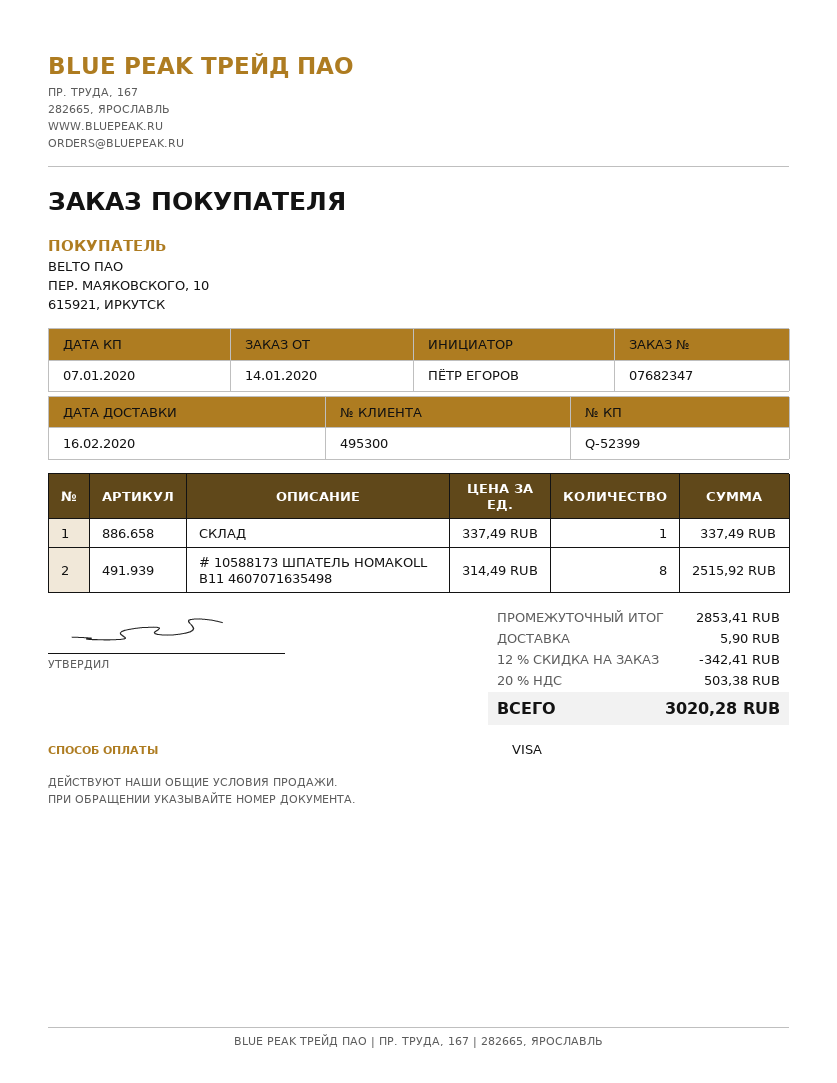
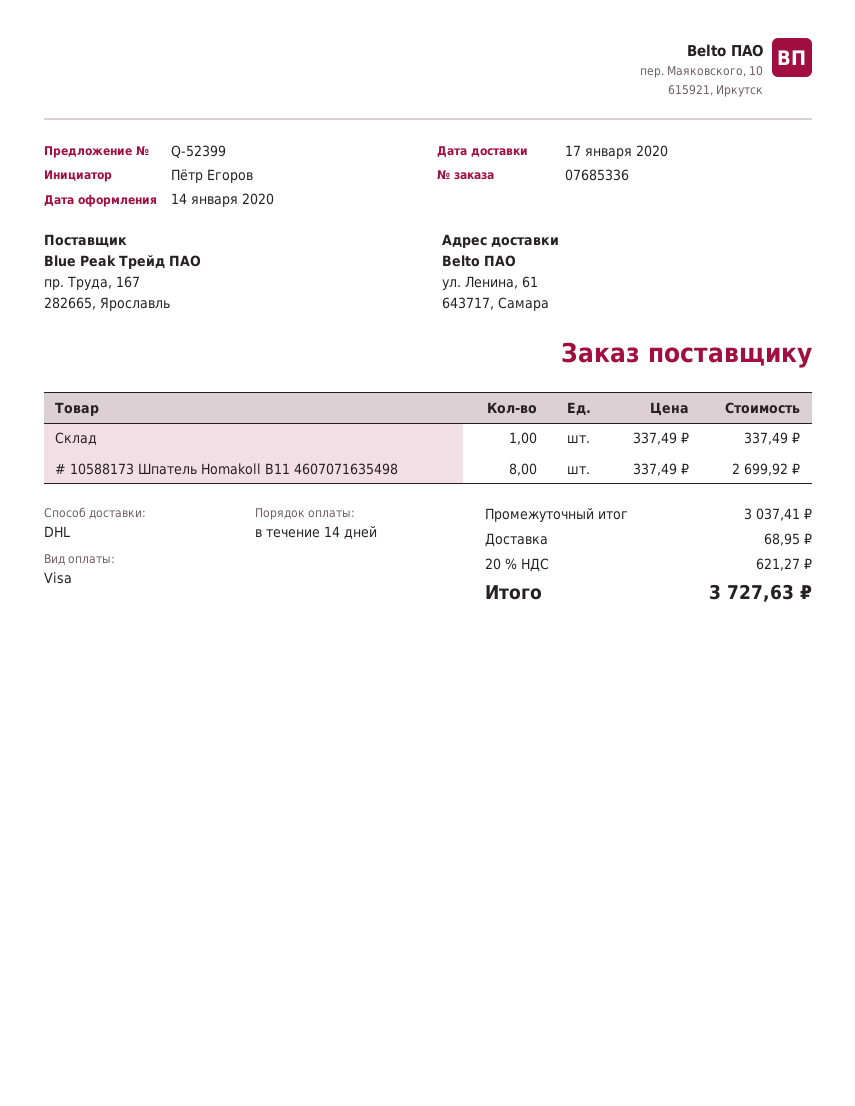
order number: 07682347 -> 07685336
delivery date: 2020-02-16 -> 2020-01-17
# 10588173 ШПАТЕЛЬ HOMAKOLL В11 4607071635498: 8 x 314.49 = 2515.92 -> 8 x 337.49 = 2699.92
subtotal: 2853.41 -> 3037.41
discount: 12% = 342.41 -> none
shipping: 5.90 -> 68.95
tax: 20% = 503.38 -> 20% = 621.27
total: 3020.28 -> 3727.63

